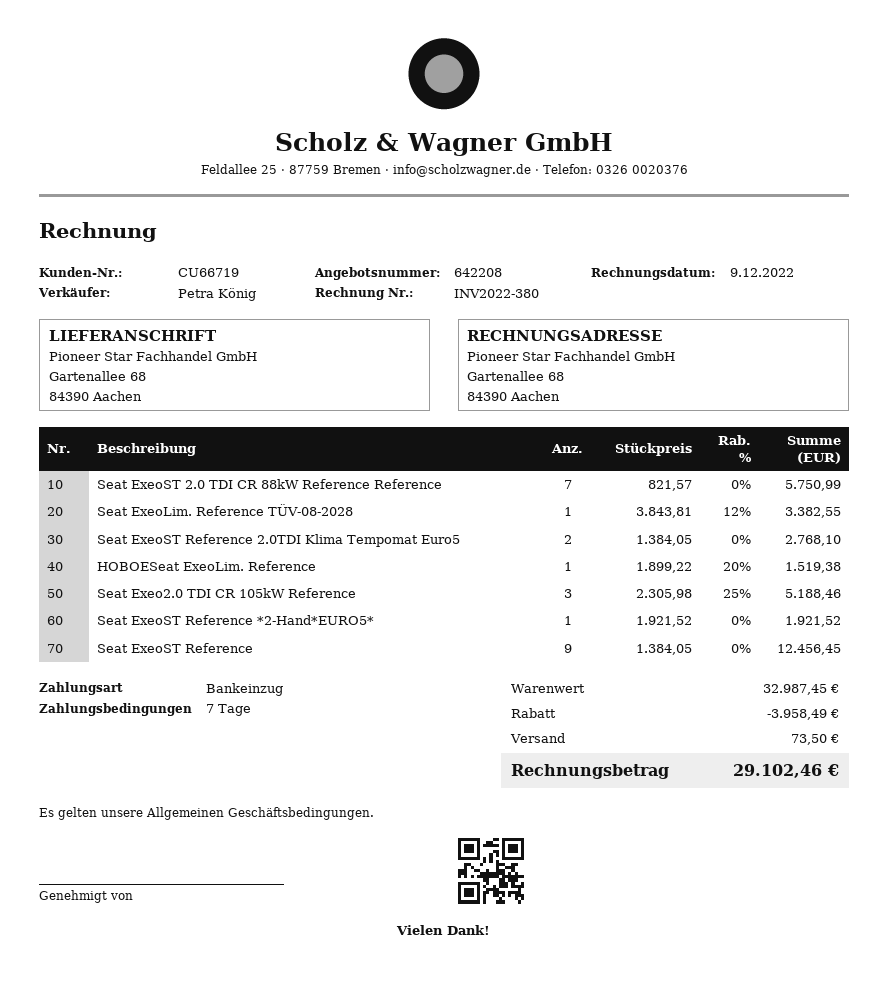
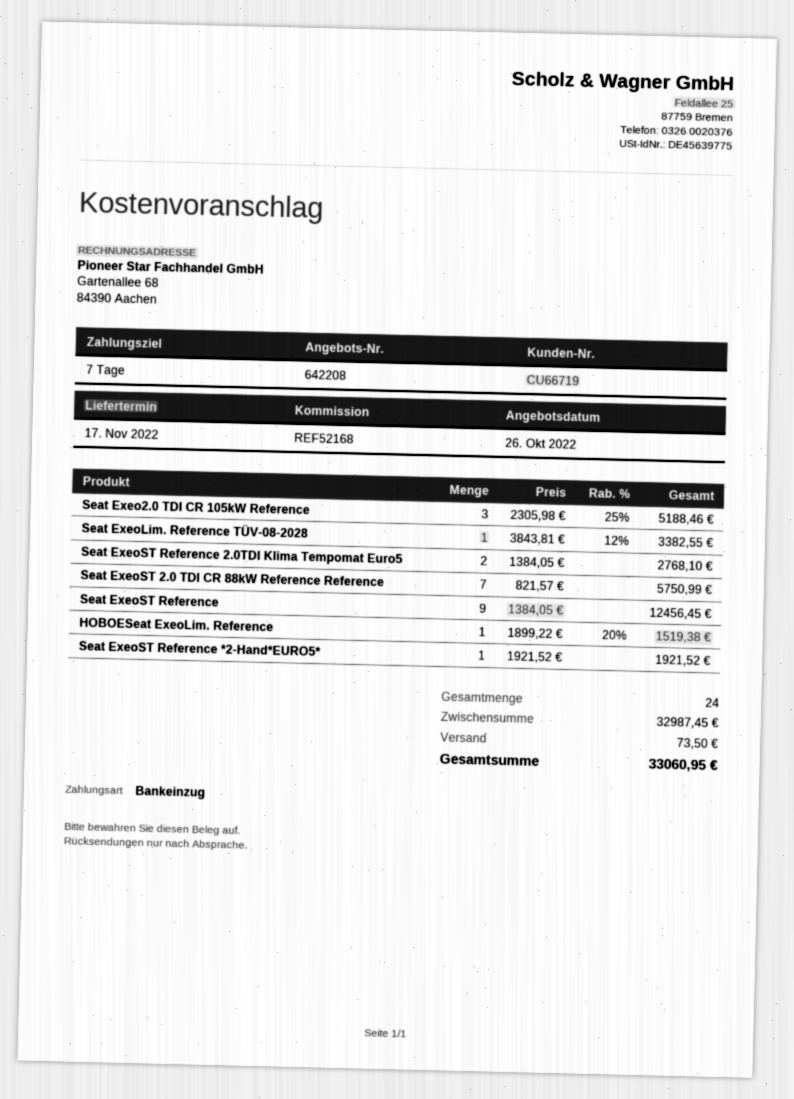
discount: 3958.49 -> none
total: 29102.46 -> 33060.95

